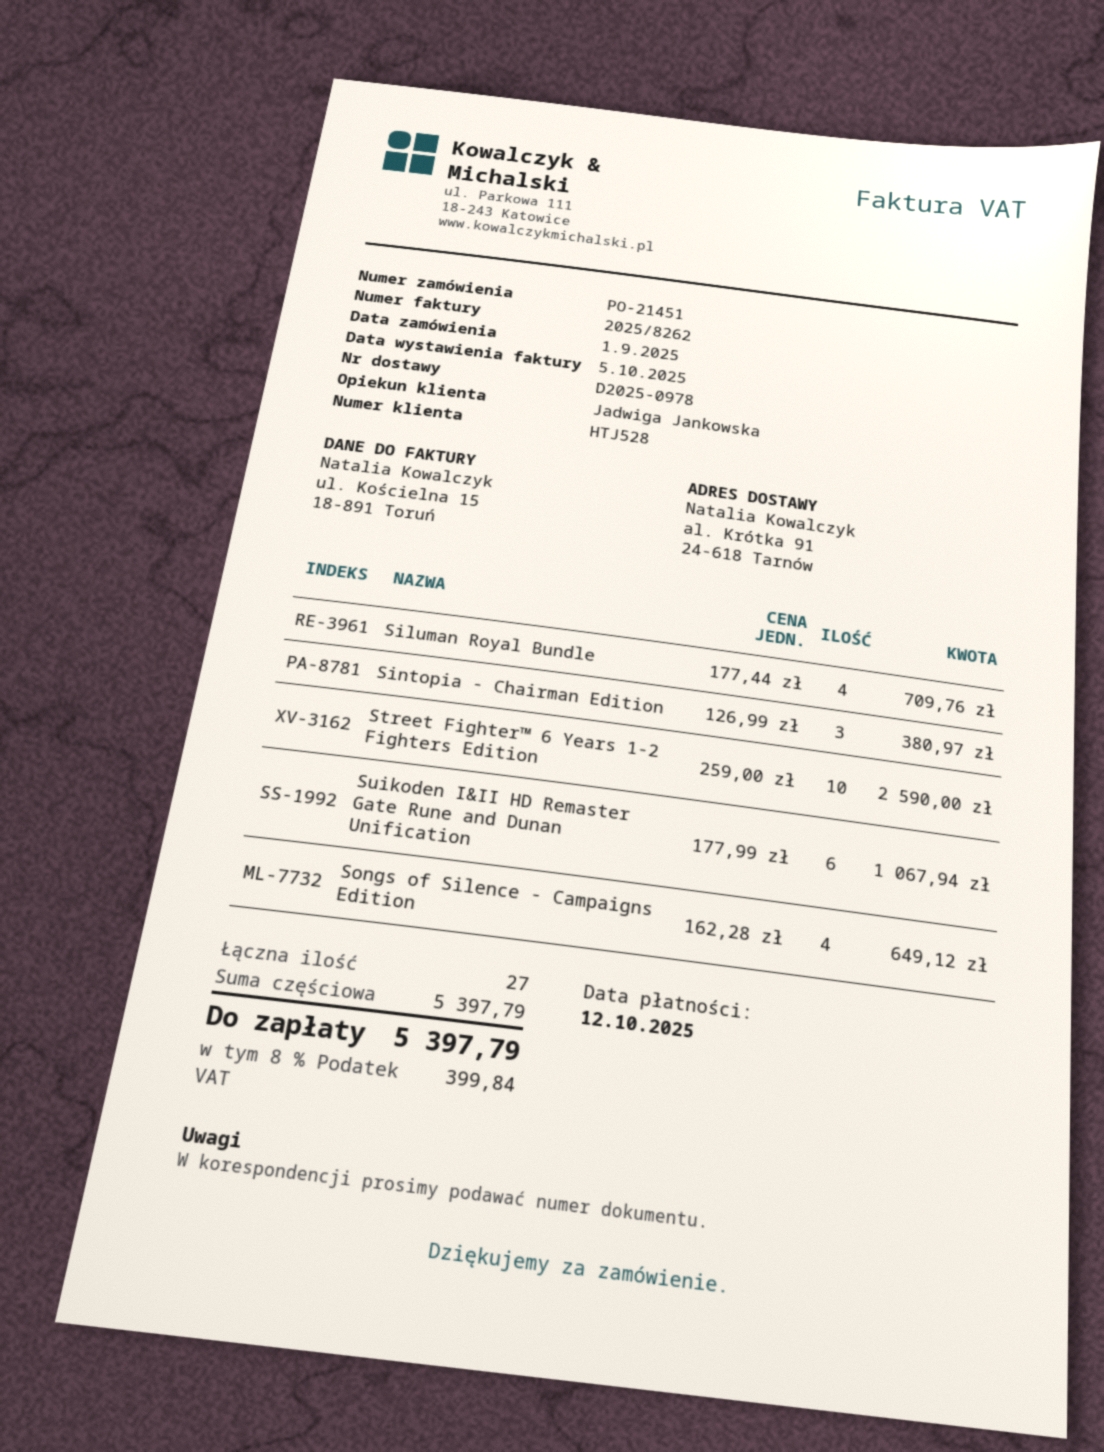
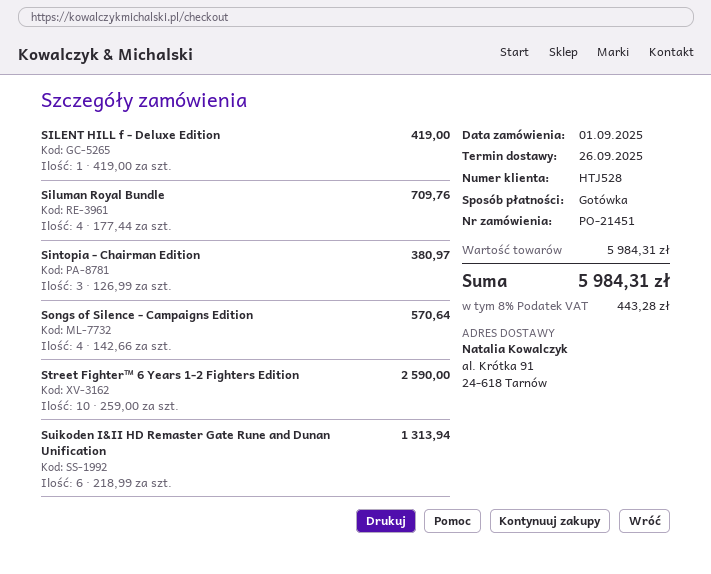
Suikoden I&II HD Remaster Gate Rune and Dunan Unification: 6 x 177.99 = 1067.94 -> 6 x 218.99 = 1313.94
Songs of Silence - Campaigns Edition: 4 x 162.28 = 649.12 -> 4 x 142.66 = 570.64
SILENT HILL f - Deluxe Edition: none -> 1 x 419.00 = 419.00
subtotal: 5397.79 -> 5984.31
tax: 8% = 399.84 -> 8% = 443.28
total: 5397.79 -> 5984.31

